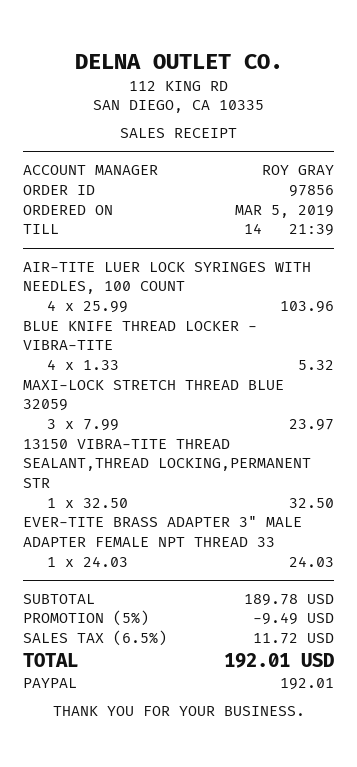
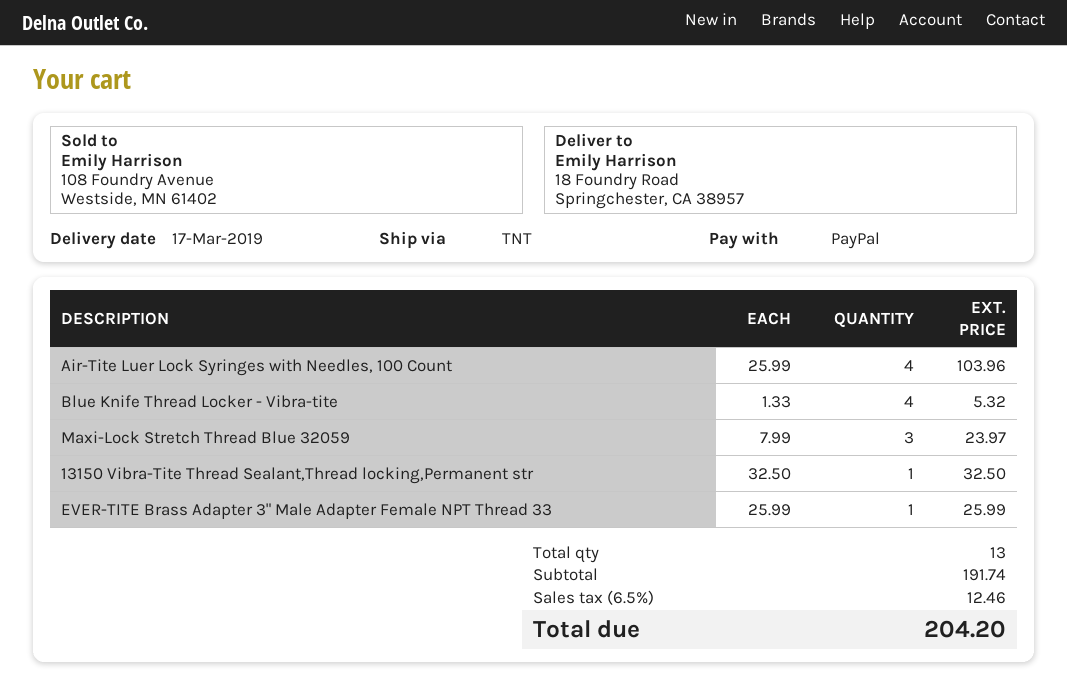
EVER-TITE BRASS ADAPTER 3" MALE ADAPTER FEMALE NPT THREAD 33: 1 x 24.03 = 24.03 -> 1 x 25.99 = 25.99
subtotal: 189.78 -> 191.74
discount: 5% = 9.49 -> none
tax: 6.5% = 11.72 -> 6.5% = 12.46
total: 192.01 -> 204.20

